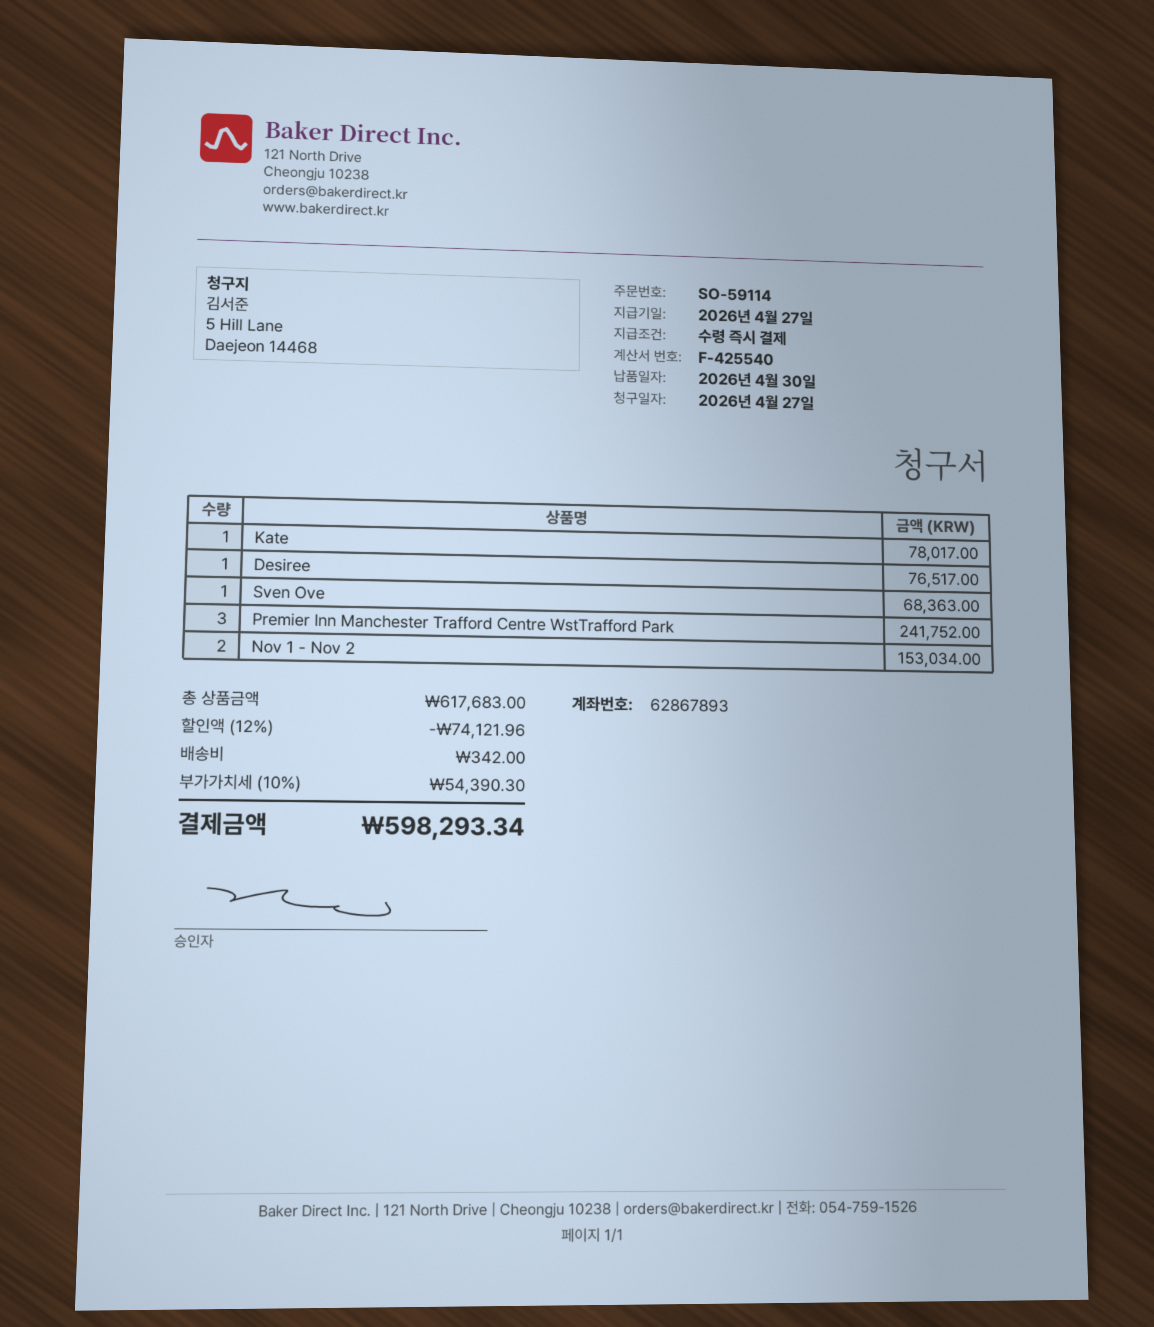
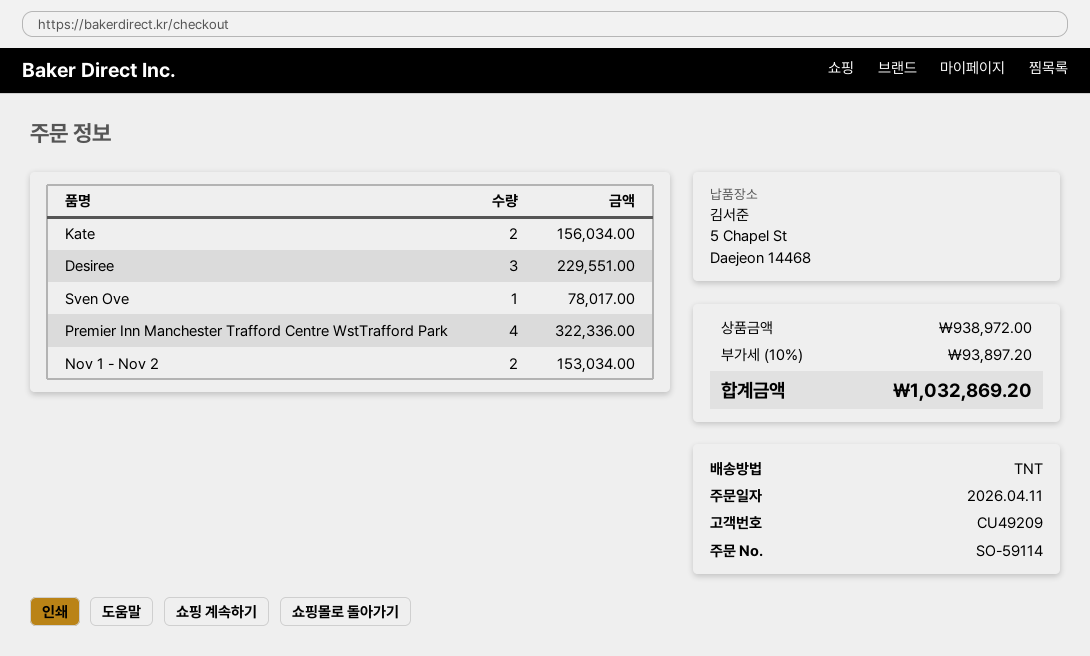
Kate: 1 for 78017.00 -> 2 for 156034.00
Desiree: 1 for 76517.00 -> 3 for 229551.00
Sven Ove: 1 for 68363.00 -> 1 for 78017.00
Premier Inn Manchester Trafford Centre WstTrafford Park: 3 for 241752.00 -> 4 for 322336.00
subtotal: 617683.00 -> 938972.00
discount: 12% = 74121.96 -> none
shipping: 342.00 -> none
tax: 10% = 54390.30 -> 10% = 93897.20
total: 598293.34 -> 1032869.20

